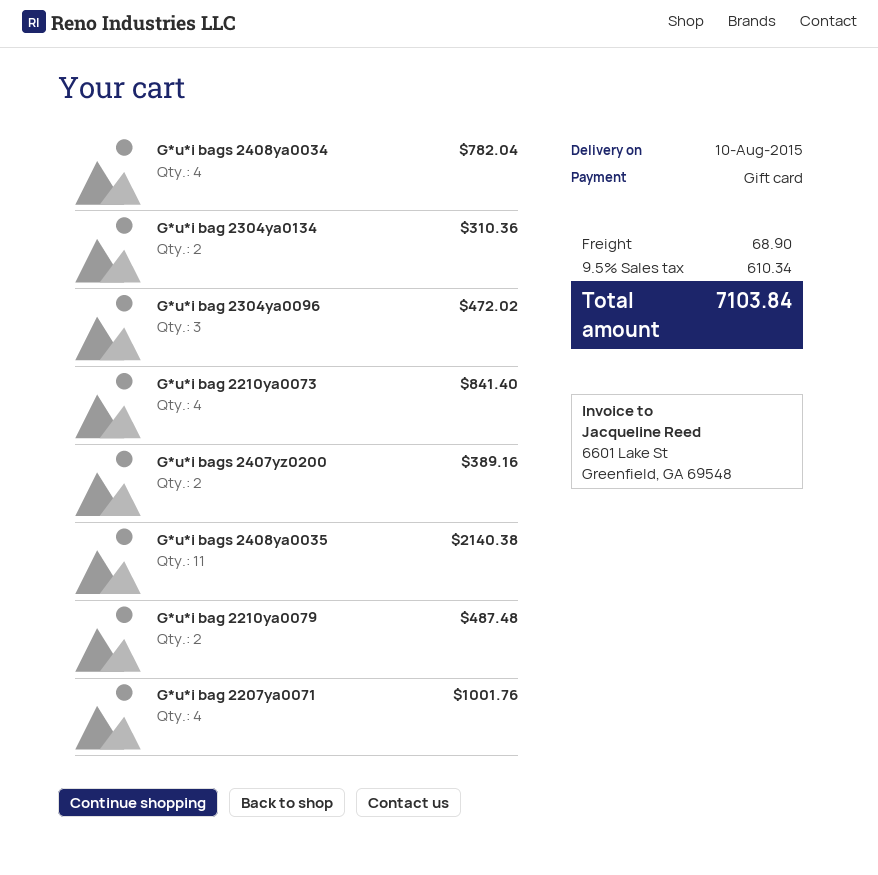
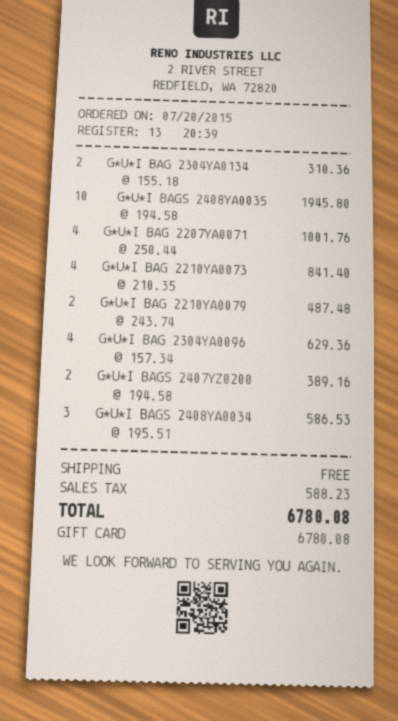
G*u*i bags 2408ya0034: 4 for 782.04 -> 3 for 586.53
G*u*i bag 2304ya0096: 3 for 472.02 -> 4 for 629.36
G*u*i bags 2408ya0035: 11 for 2140.38 -> 10 for 1945.80
shipping: 68.90 -> 0.00
tax: 610.34 -> 588.23
total: 7103.84 -> 6780.08

